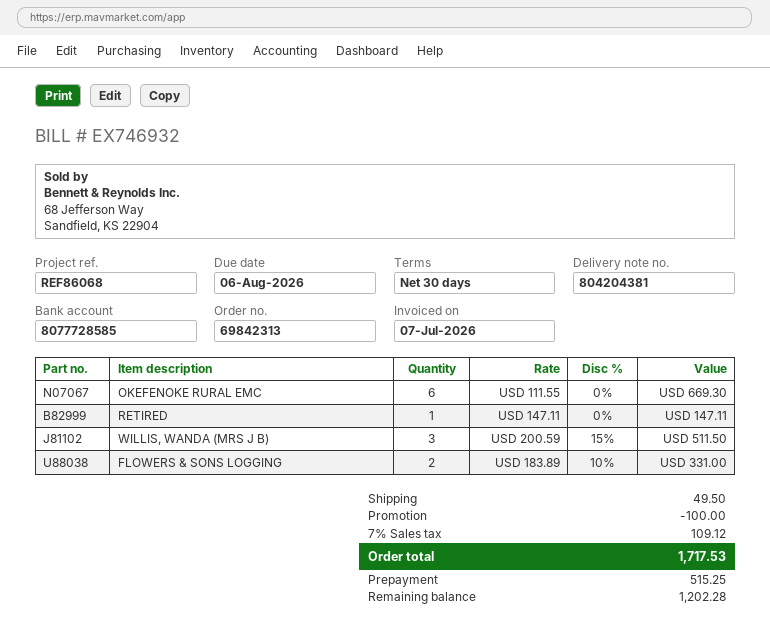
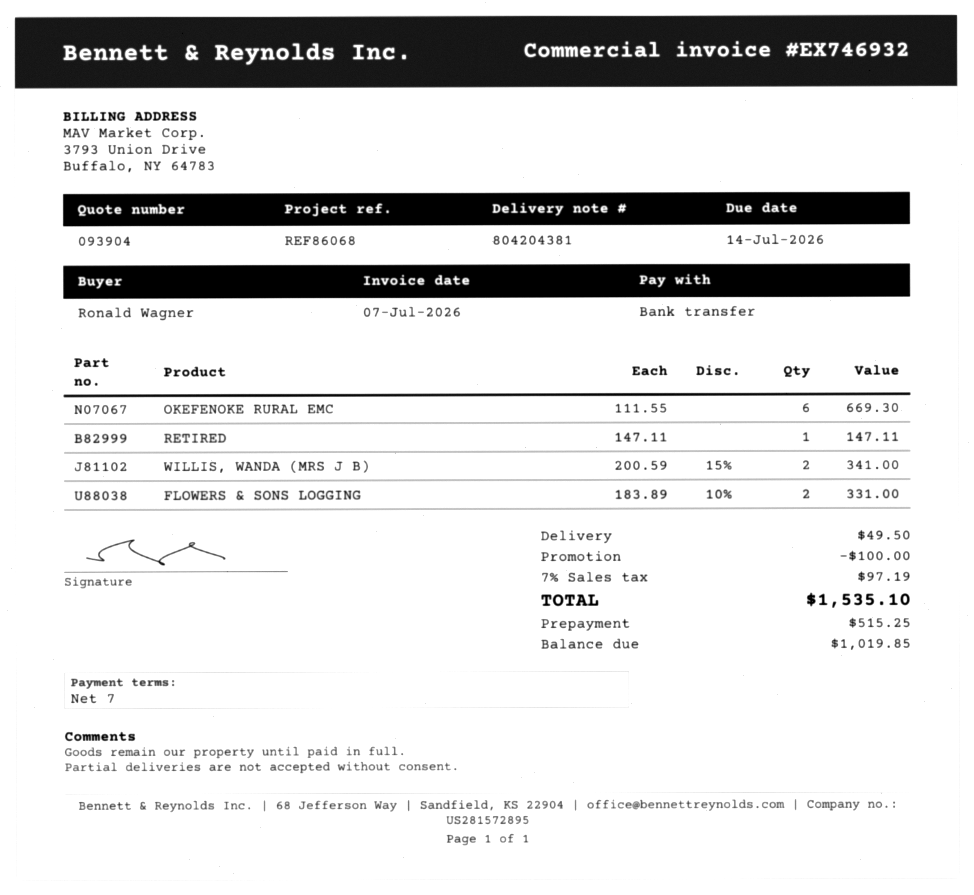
payment terms: 30 days -> 7 days
due date: 2026-08-06 -> 2026-07-14
WILLIS, WANDA (MRS J B): 3 x 200.59 - 15% = 511.50 -> 2 x 200.59 - 15% = 341.00
tax: 7% = 109.12 -> 7% = 97.19
total: 1717.53 -> 1535.10
balance: 1202.28 -> 1019.85

